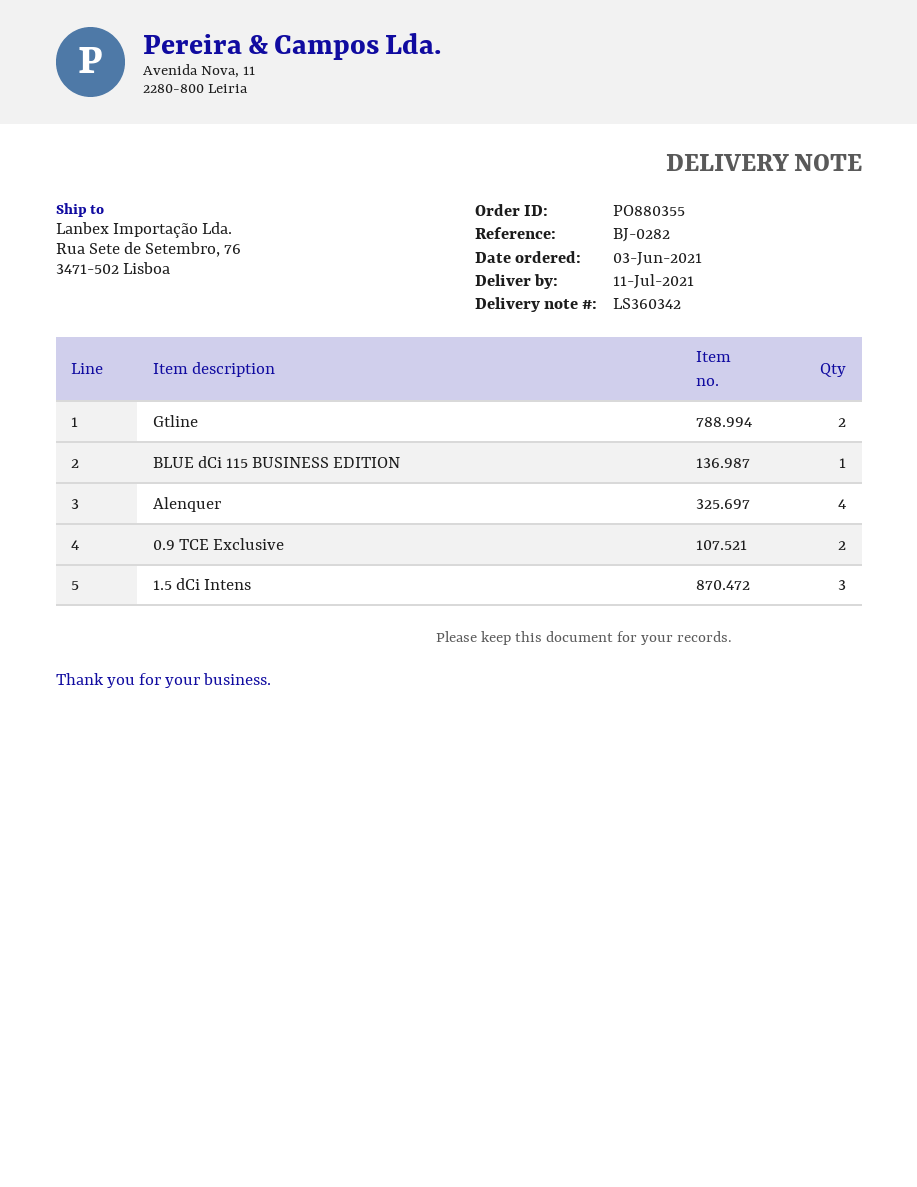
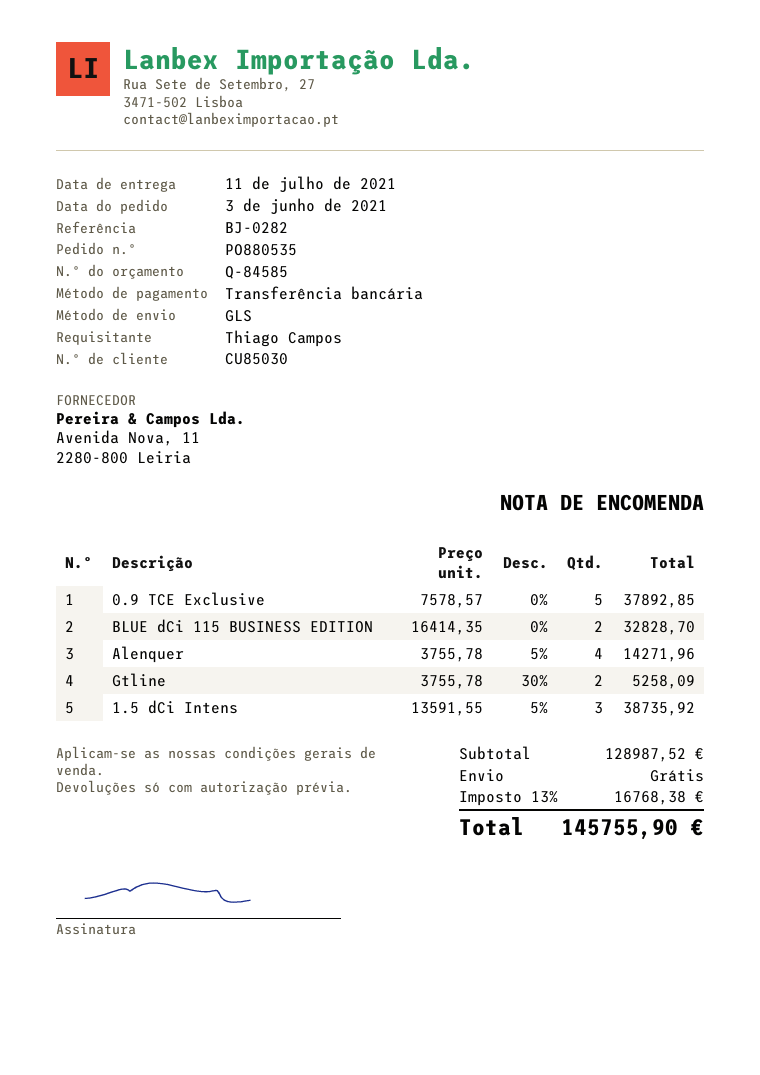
order number: PO880355 -> PO880535
BLUE dCi 115 BUSINESS EDITION: 1 -> 2
0.9 TCE Exclusive: 2 -> 5

